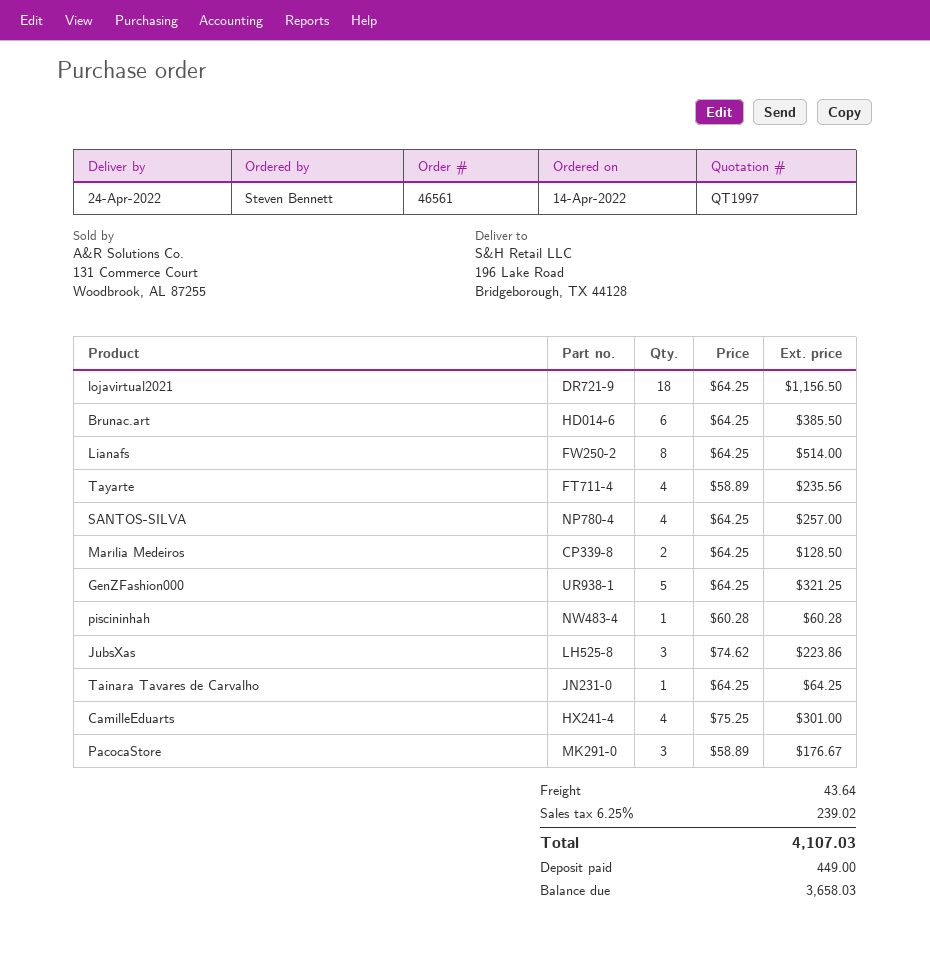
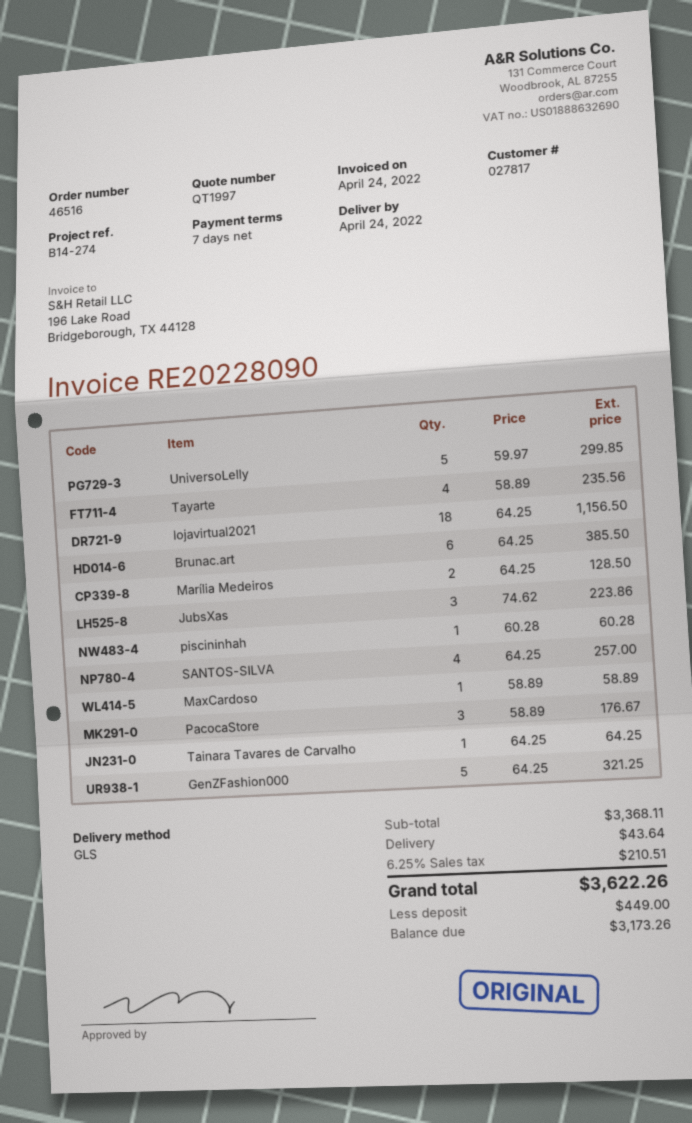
order number: 46561 -> 46516
Lianafs: 8 x 64.25 = 514.00 -> none
CamilleEduarts: 4 x 75.25 = 301.00 -> none
UniversoLelly: none -> 5 x 59.97 = 299.85
MaxCardoso: none -> 1 x 58.89 = 58.89
tax: 6.25% = 239.02 -> 6.25% = 210.51
total: 4107.03 -> 3622.26
balance: 3658.03 -> 3173.26

